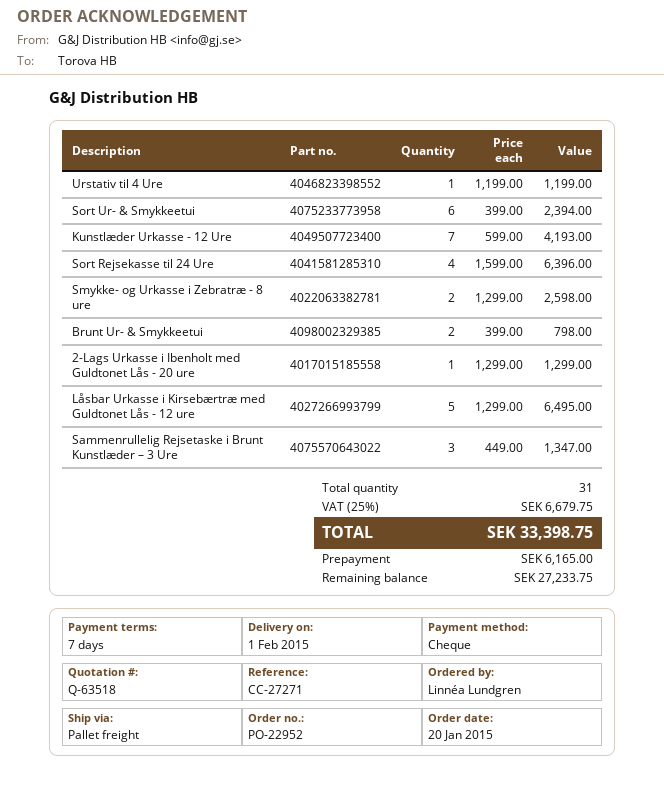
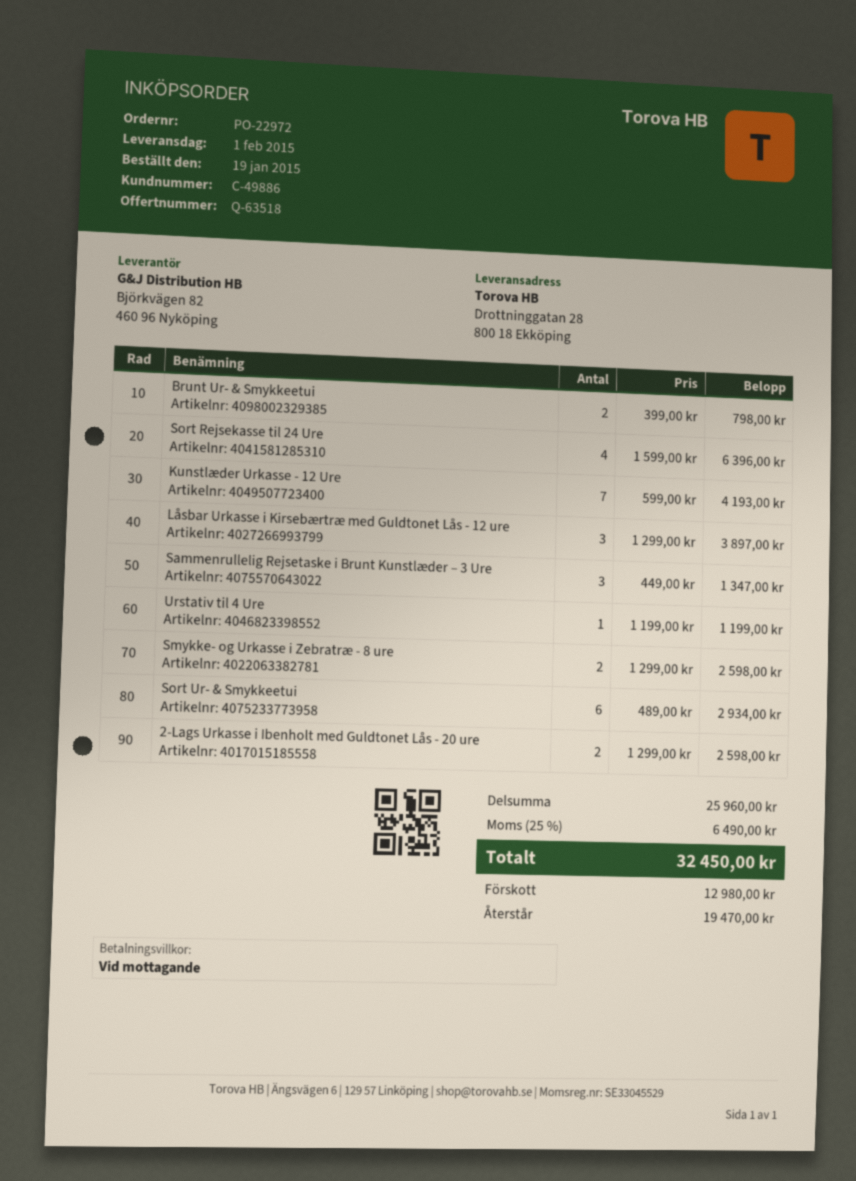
order number: PO-22952 -> PO-22972
order date: 2015-01-20 -> 2015-01-19
payment terms: 7 days -> on receipt
Sort Ur- & Smykkeetui: 6 x 399.00 = 2394.00 -> 6 x 489.00 = 2934.00
2-Lags Urkasse i Ibenholt med Guldtonet Lås - 20 ure: 1 x 1299.00 = 1299.00 -> 2 x 1299.00 = 2598.00
Låsbar Urkasse i Kirsebærtræ med Guldtonet Lås - 12 ure: 5 x 1299.00 = 6495.00 -> 3 x 1299.00 = 3897.00
tax: 25% = 6679.75 -> 25% = 6490.00
total: 33398.75 -> 32450.00
deposit: 6165.00 -> 12980.00
balance: 27233.75 -> 19470.00

